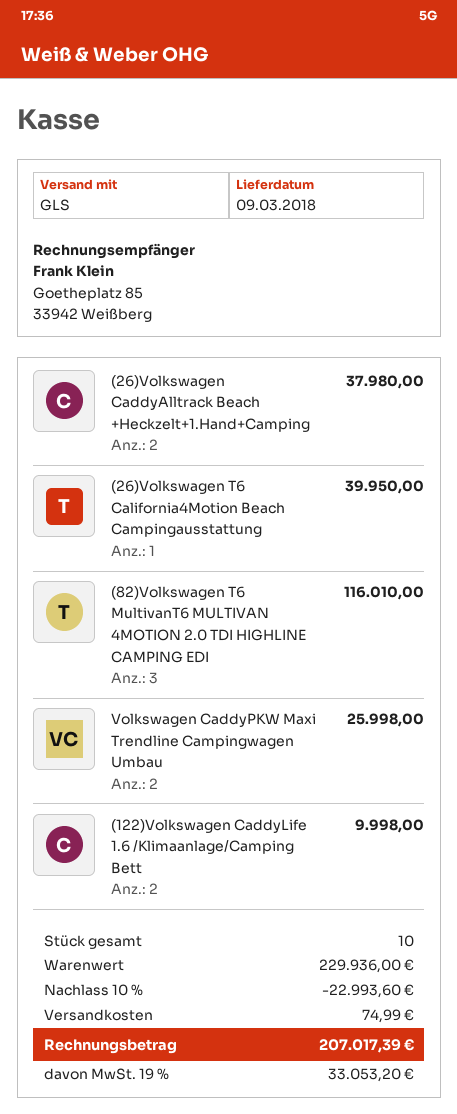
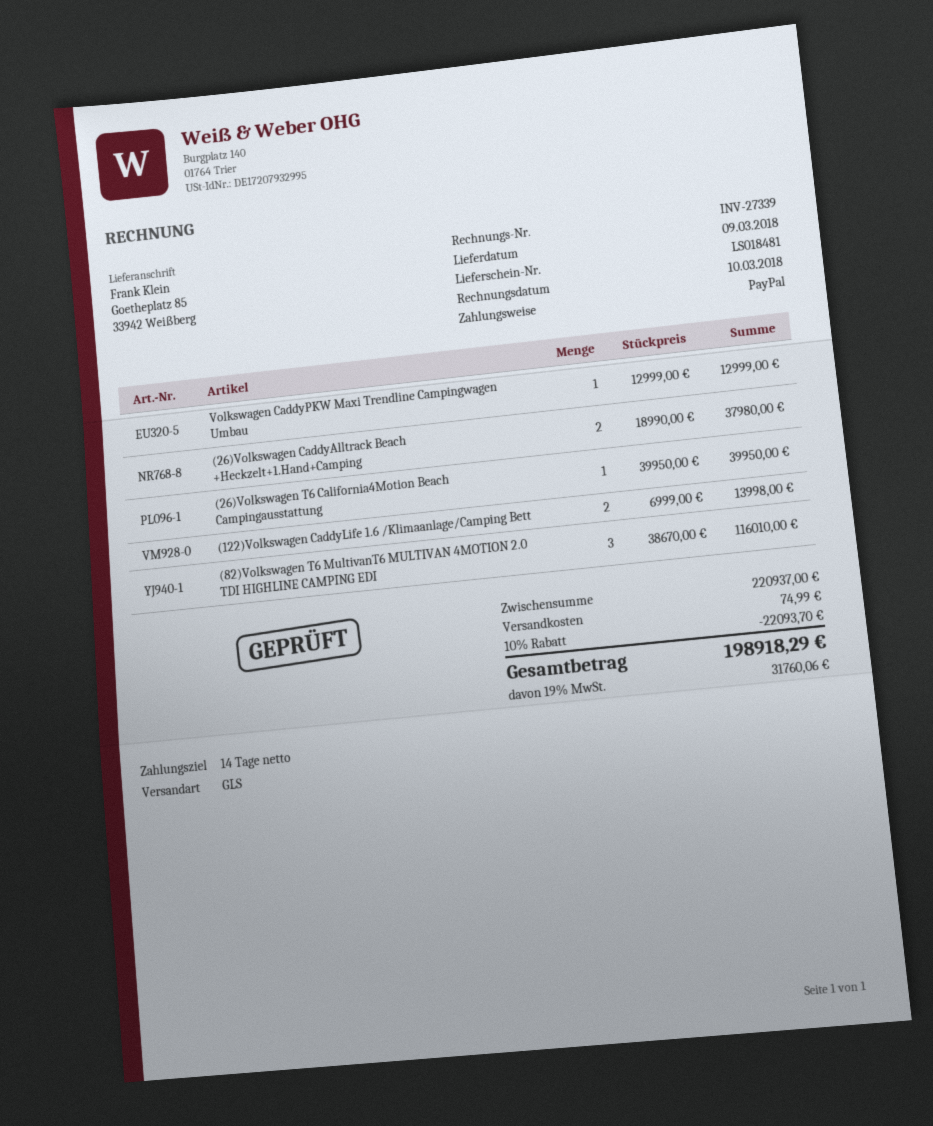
Volkswagen CaddyPKW Maxi Trendline Campingwagen Umbau: 2 for 25998.00 -> 1 for 12999.00
(122)Volkswagen CaddyLife 1.6 /Klimaanlage/Camping Bett: 2 for 9998.00 -> 2 for 13998.00
subtotal: 229936.00 -> 220937.00
discount: 10% = 22993.60 -> 10% = 22093.70
tax: 19% = 33053.20 -> 19% = 31760.06
total: 207017.39 -> 198918.29

